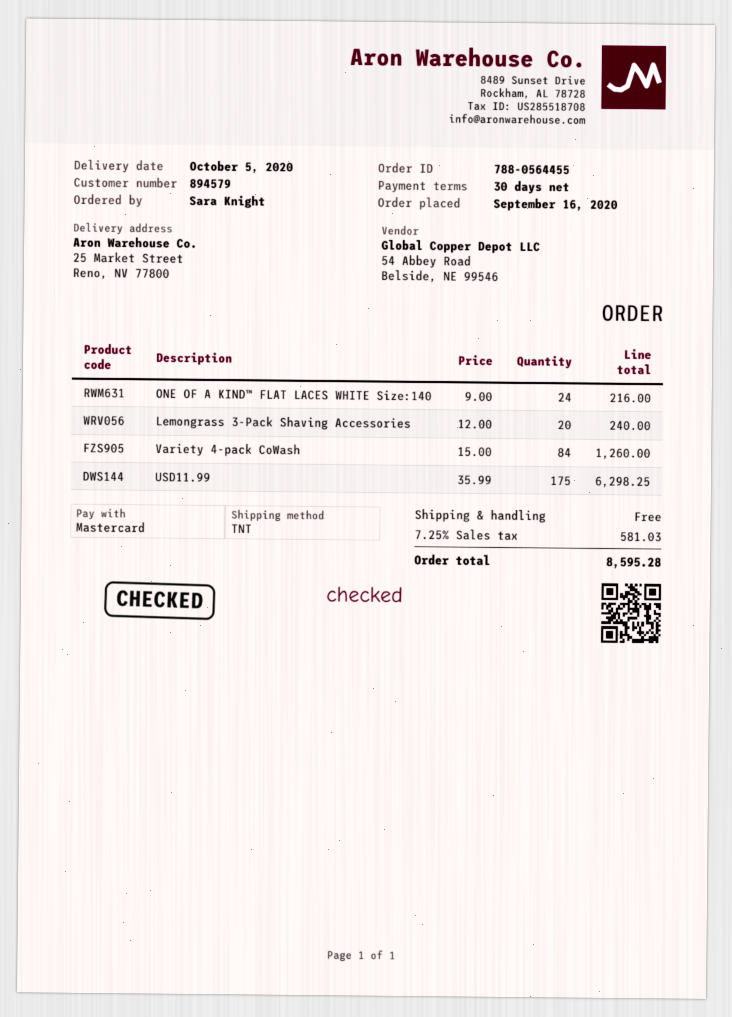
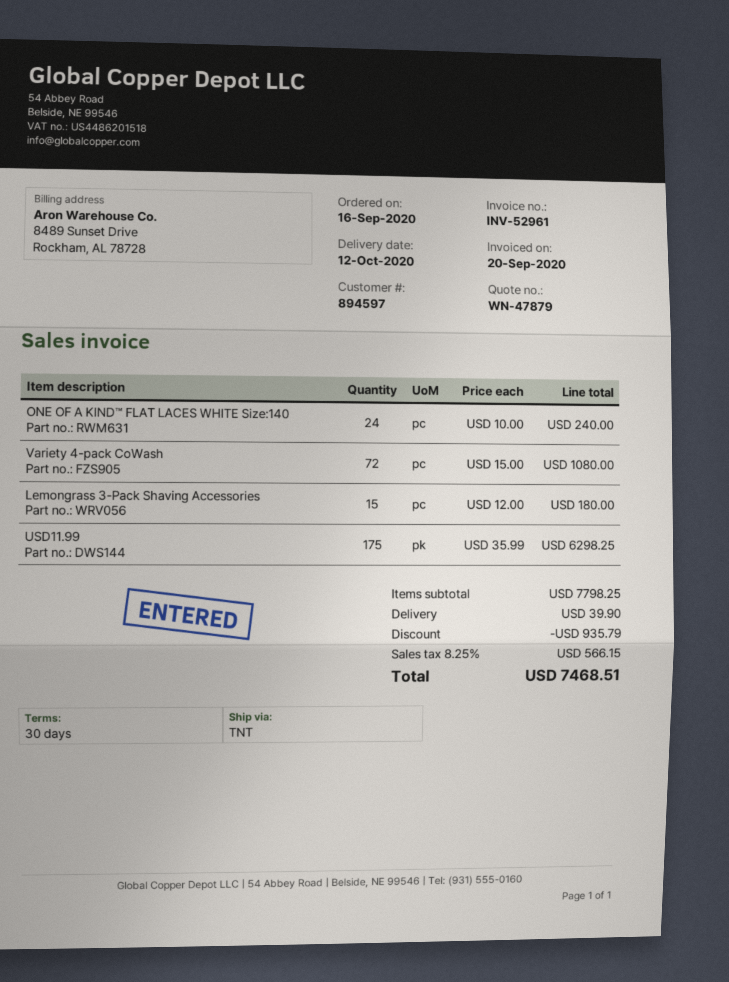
delivery date: 2020-10-05 -> 2020-10-12
customer number: 894579 -> 894597
ONE OF A KIND™ FLAT LACES WHITE Size:140: 24 x 9.00 = 216.00 -> 24 x 10.00 = 240.00
Lemongrass 3-Pack Shaving Accessories: 20 x 12.00 = 240.00 -> 15 x 12.00 = 180.00
Variety 4-pack CoWash: 84 x 15.00 = 1260.00 -> 72 x 15.00 = 1080.00
discount: none -> 935.79
shipping: 0.00 -> 39.90
tax: 7.25% = 581.03 -> 8.25% = 566.15
total: 8595.28 -> 7468.51

